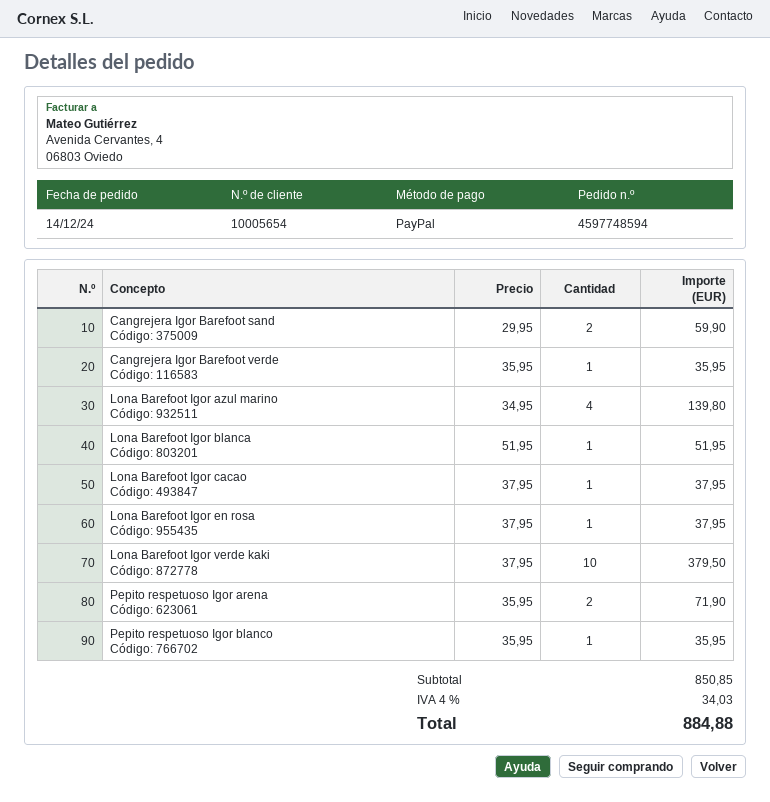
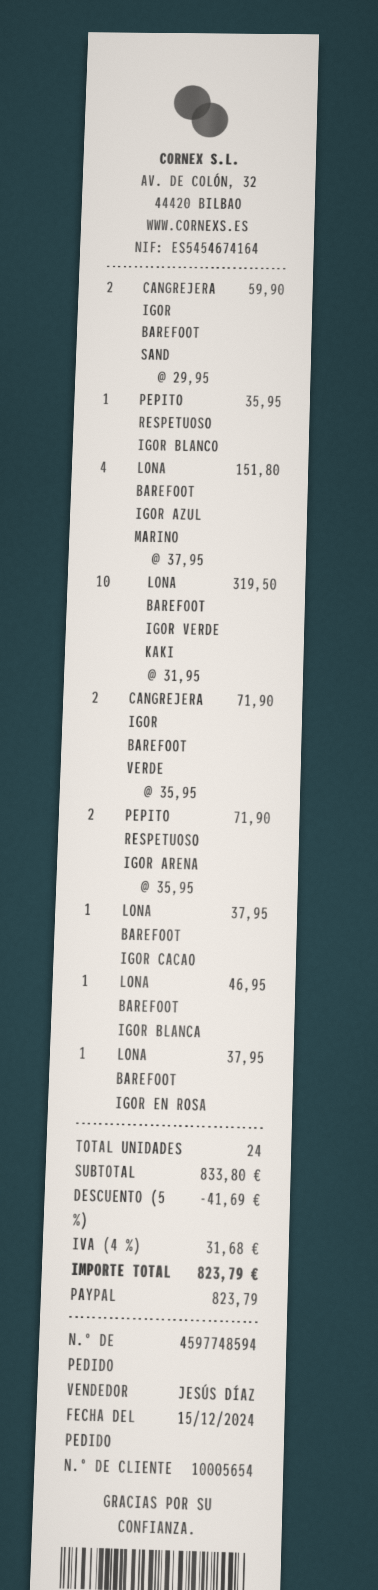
order date: 2024-12-14 -> 2024-12-15
Cangrejera Igor Barefoot verde: 1 x 35.95 = 35.95 -> 2 x 35.95 = 71.90
Lona Barefoot Igor azul marino: 4 x 34.95 = 139.80 -> 4 x 37.95 = 151.80
Lona Barefoot Igor blanca: 1 x 51.95 = 51.95 -> 1 x 46.95 = 46.95
Lona Barefoot Igor verde kaki: 10 x 37.95 = 379.50 -> 10 x 31.95 = 319.50
subtotal: 850.85 -> 833.80
discount: none -> 5% = 41.69
tax: 4% = 34.03 -> 4% = 31.68
total: 884.88 -> 823.79

